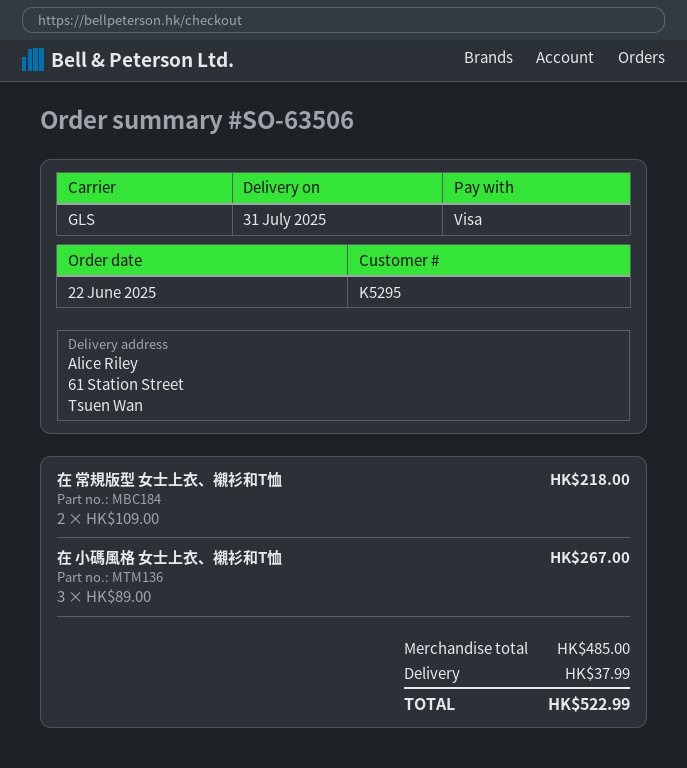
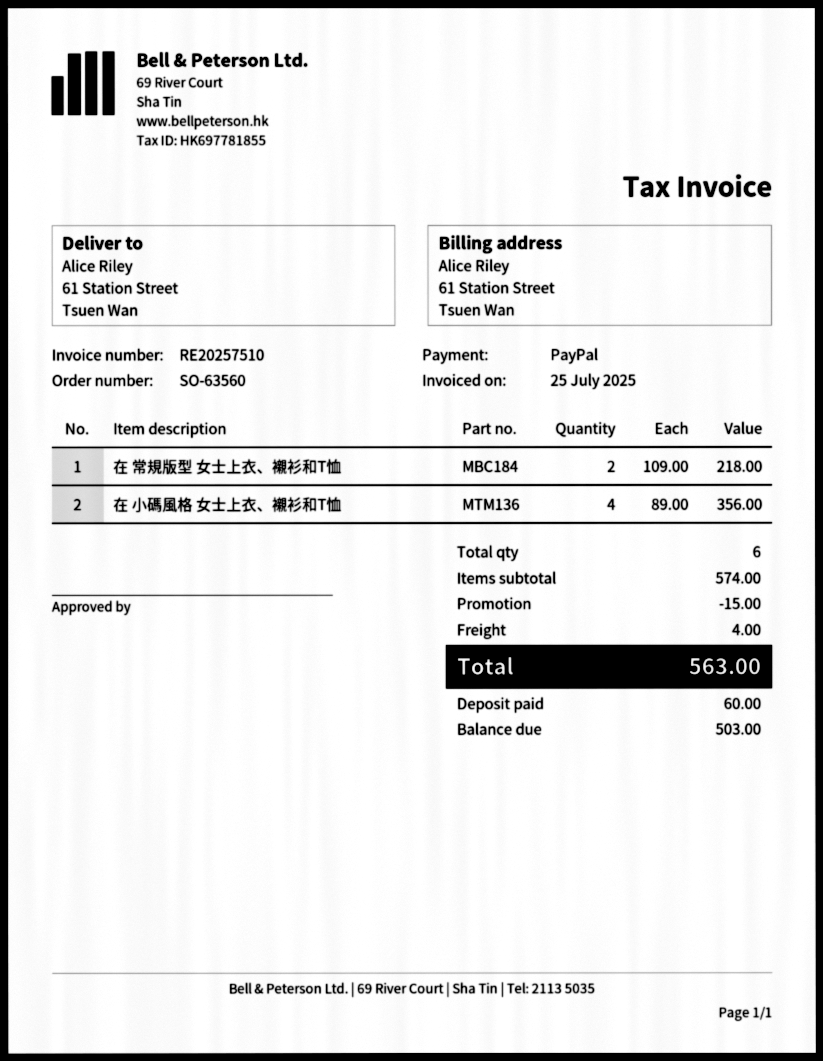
order number: SO-63506 -> SO-63560
payment method: Visa -> PayPal
在 小碼風格 女士上衣、襯衫和T恤: 3 x 89.00 = 267.00 -> 4 x 89.00 = 356.00
subtotal: 485.00 -> 574.00
discount: none -> 15.00
shipping: 37.99 -> 4.00
total: 522.99 -> 563.00

